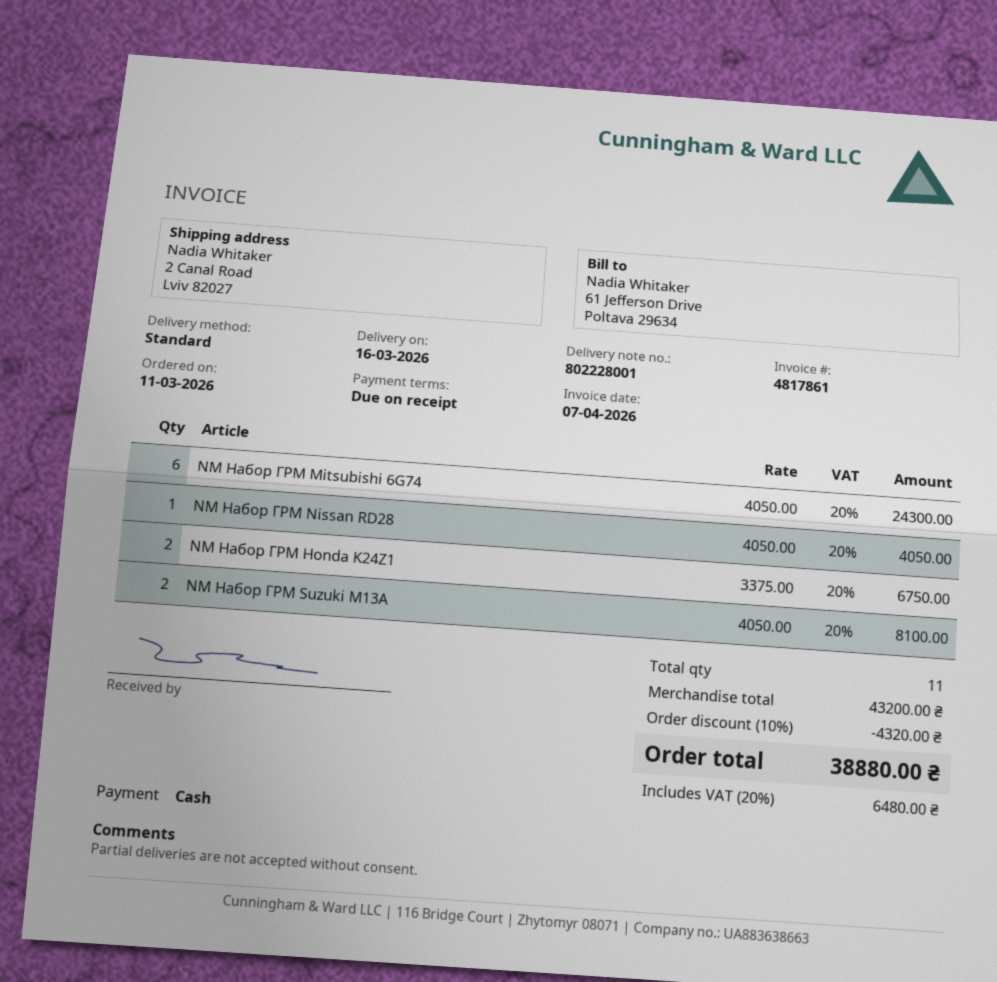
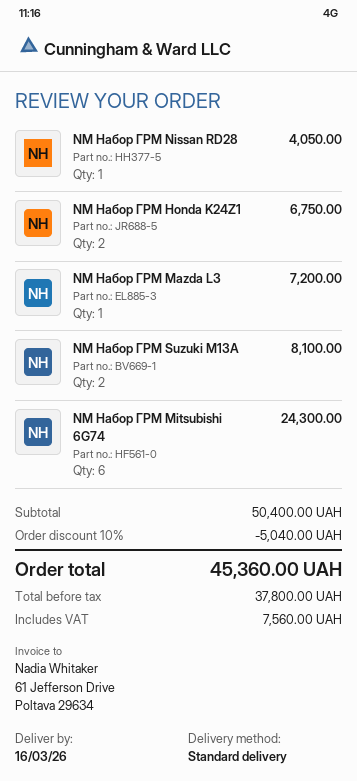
NM Набор ГРМ Mazda L3: none -> 1 for 7200.00
subtotal: 43200.00 -> 50400.00
discount: 10% = 4320.00 -> 10% = 5040.00
tax: 6480.00 -> 7560.00
total: 38880.00 -> 45360.00

